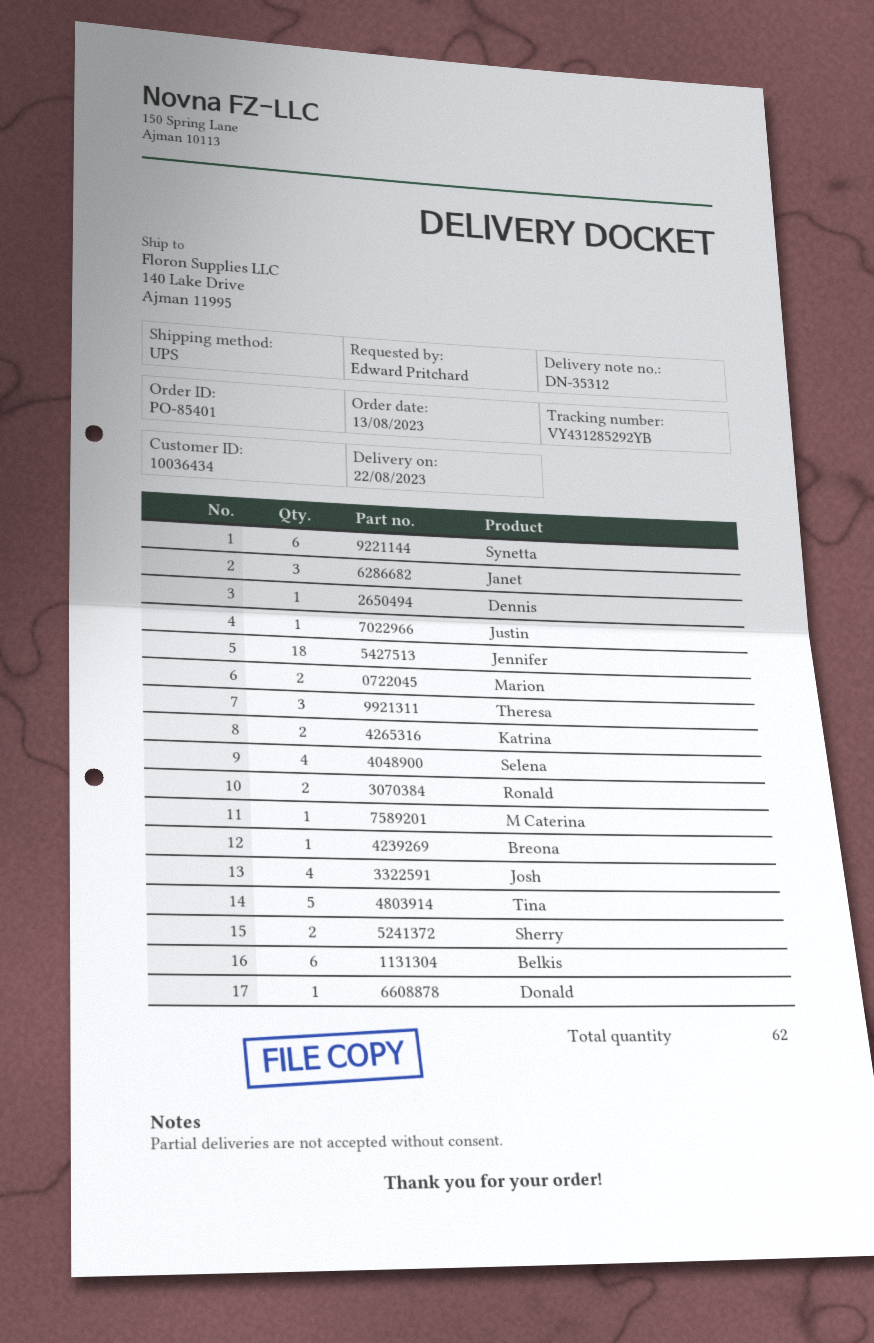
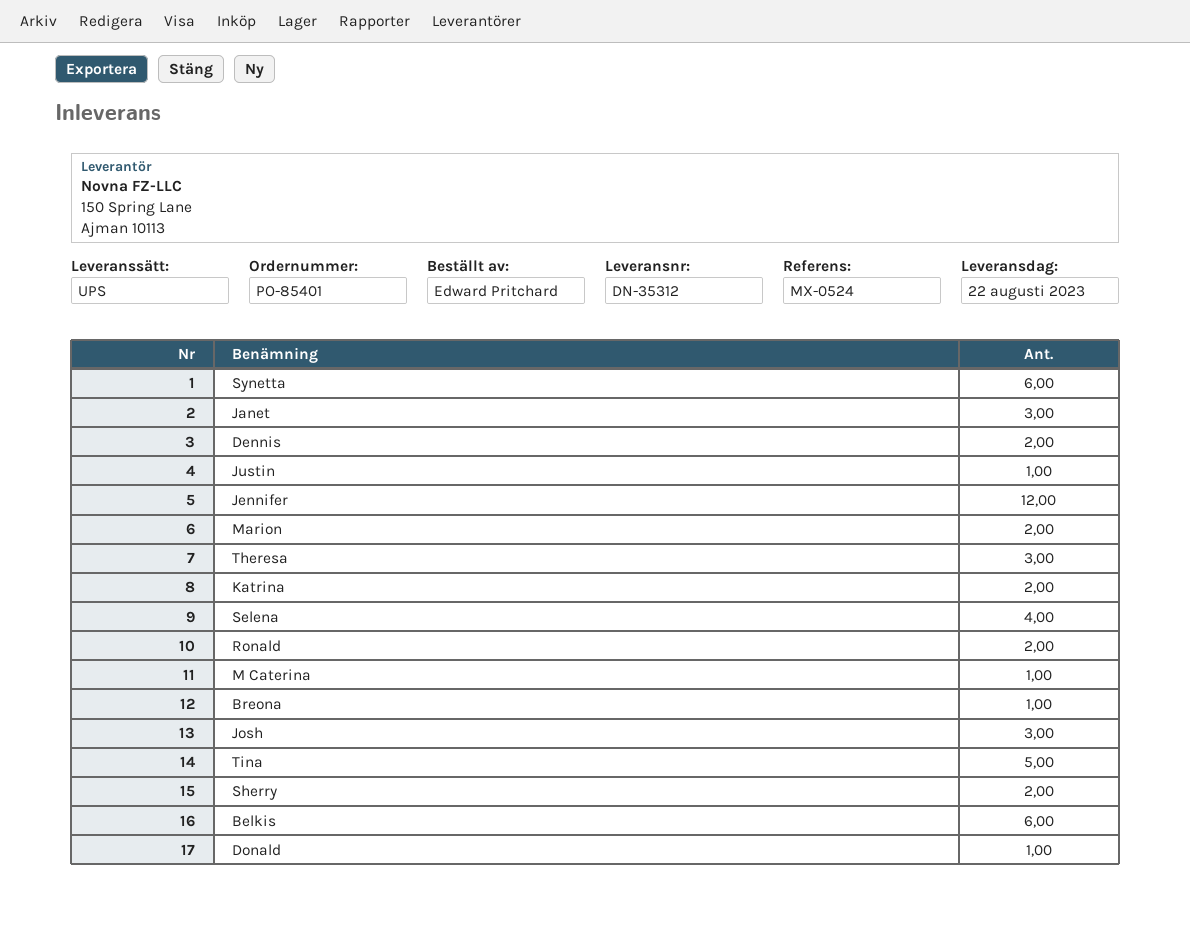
Dennis: 1 -> 2
Jennifer: 18 -> 12
Josh: 4 -> 3

